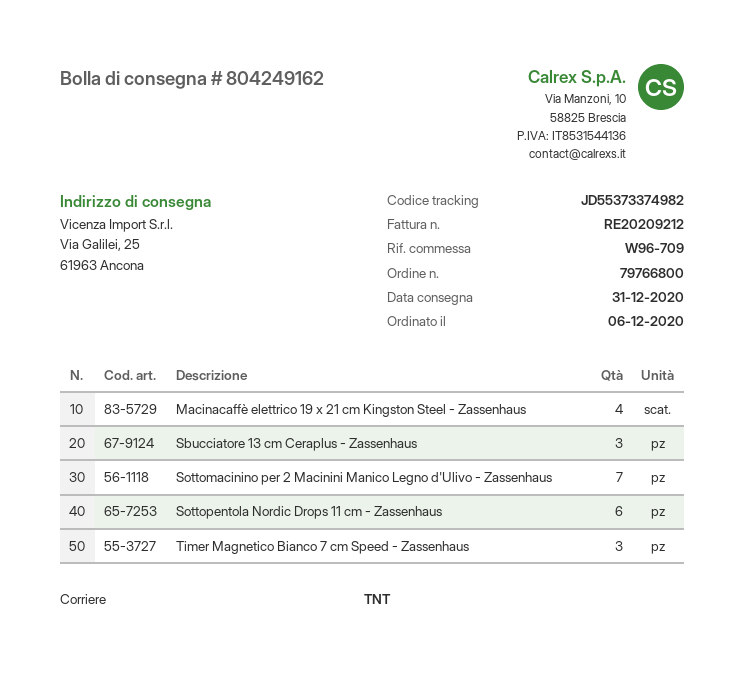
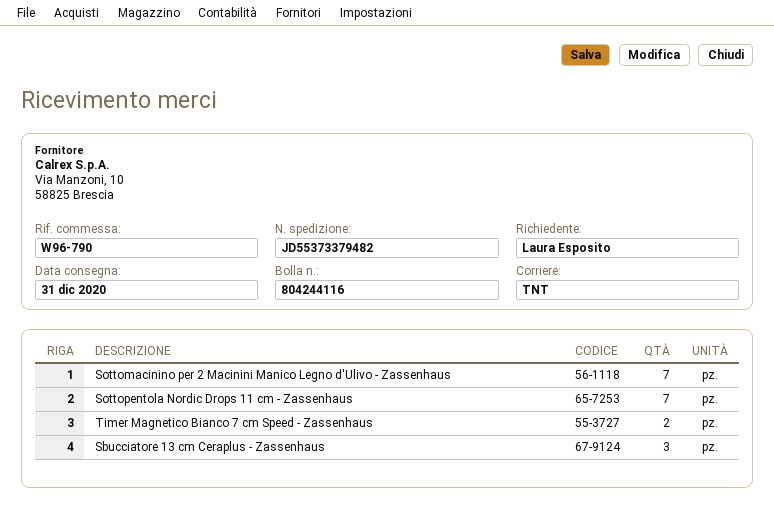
delivery note number: 804249162 -> 804244116
reference: W96-709 -> W96-790
tracking number: JD55373374982 -> JD55373379482
Macinacaffè elettrico 19 x 21 cm Kingston Steel - Zassenhaus: 4 -> none
Sottopentola Nordic Drops 11 cm - Zassenhaus: 6 -> 7
Timer Magnetico Bianco 7 cm Speed - Zassenhaus: 3 -> 2

